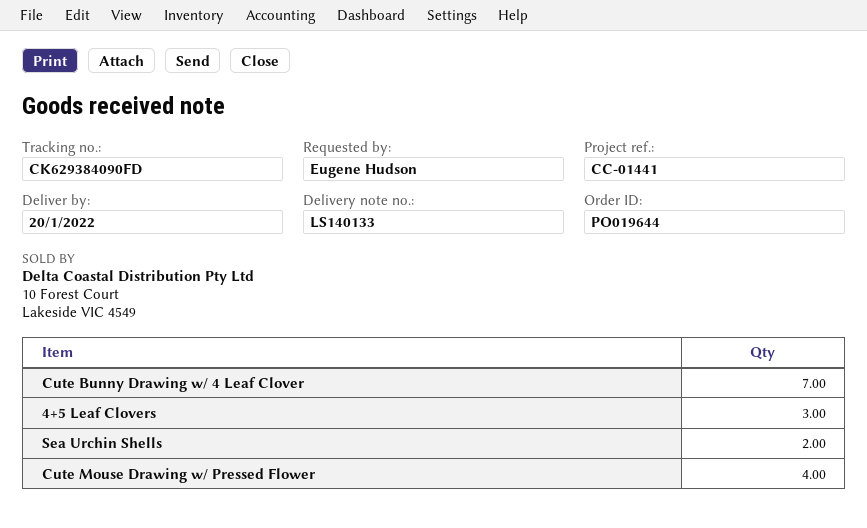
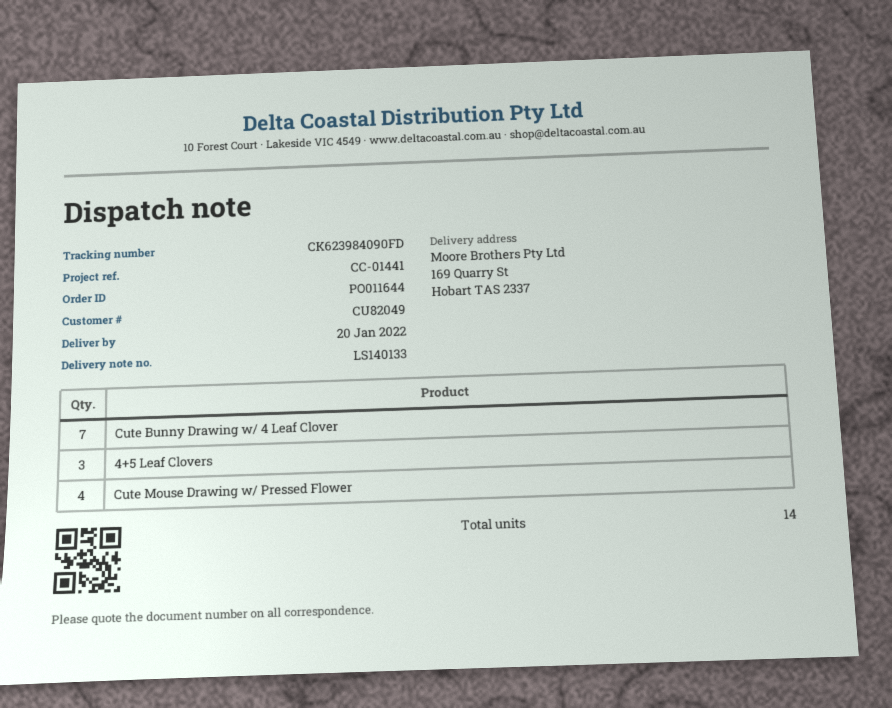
order number: PO019644 -> PO011644
tracking number: CK629384090FD -> CK623984090FD
Sea Urchin Shells: 2 -> none

